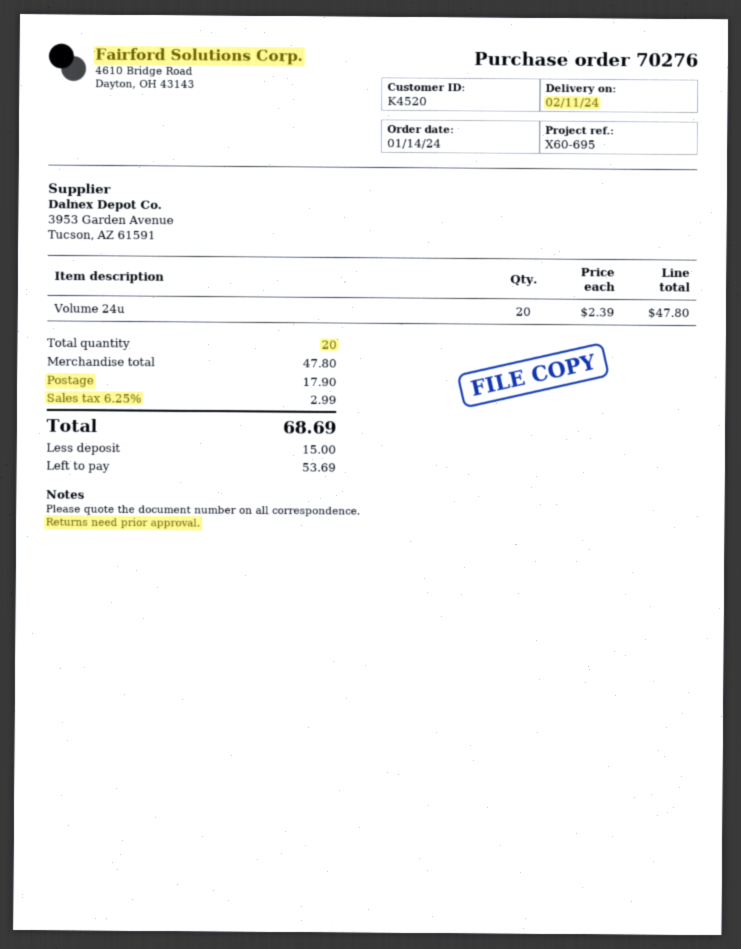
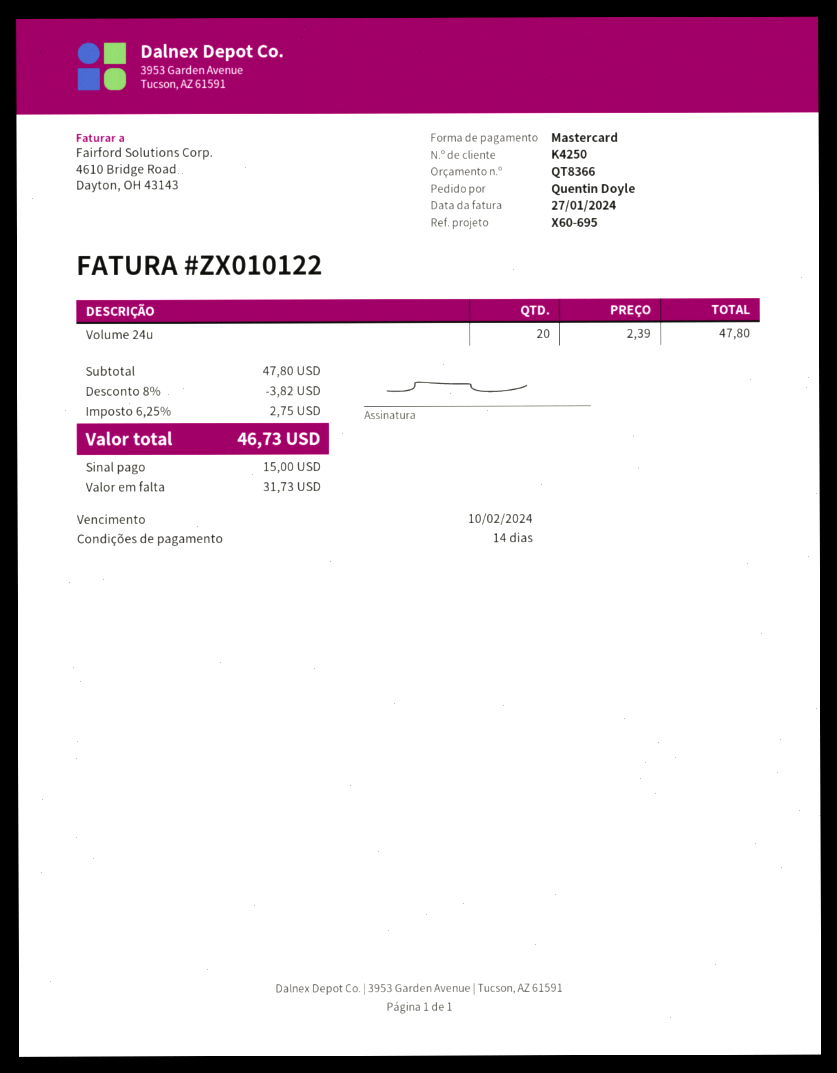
customer number: K4520 -> K4250
discount: none -> 8% = 3.82
shipping: 17.90 -> none
tax: 6.25% = 2.99 -> 6.25% = 2.75
total: 68.69 -> 46.73
balance: 53.69 -> 31.73

